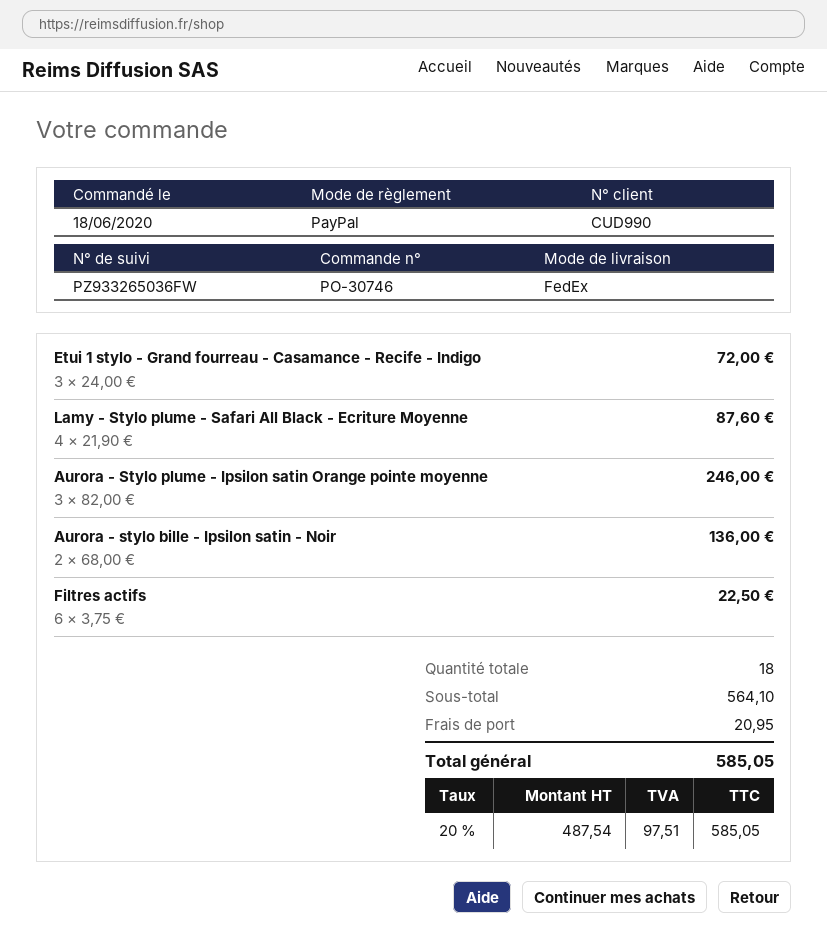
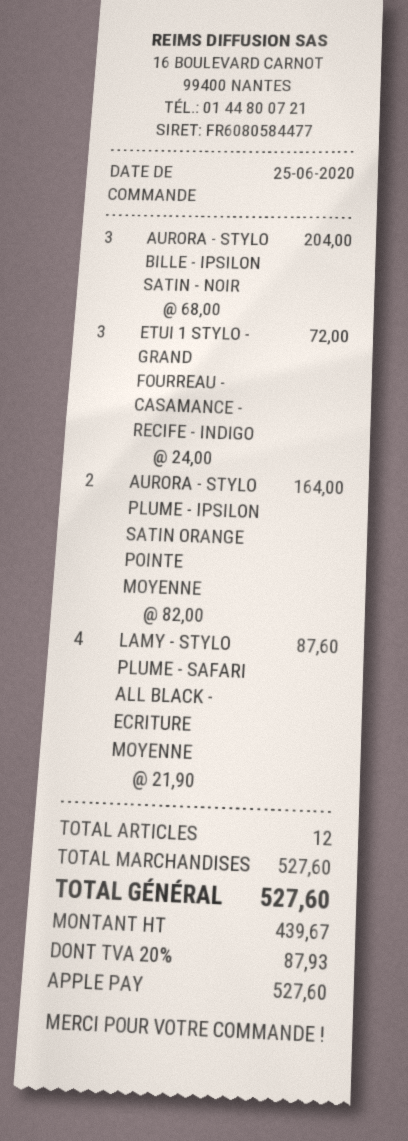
order date: 2020-06-18 -> 2020-06-25
payment method: PayPal -> Apple Pay
Aurora - Stylo plume - Ipsilon satin Orange pointe moyenne: 3 x 82.00 = 246.00 -> 2 x 82.00 = 164.00
Aurora - stylo bille - Ipsilon satin - Noir: 2 x 68.00 = 136.00 -> 3 x 68.00 = 204.00
Filtres actifs: 6 x 3.75 = 22.50 -> none
total quantity: 18 -> 12
subtotal: 564.10 -> 527.60
shipping: 20.95 -> none
net: 487.54 -> 439.67
tax: 20% = 97.51 -> 20% = 87.93
total: 585.05 -> 527.60

